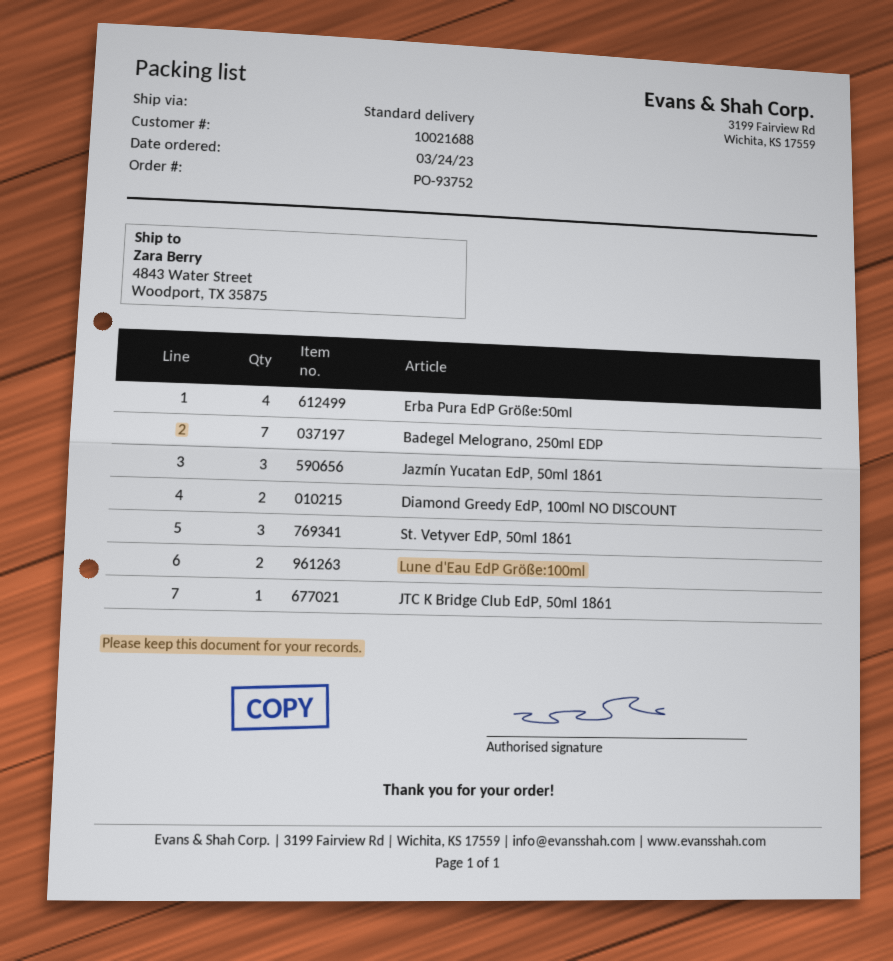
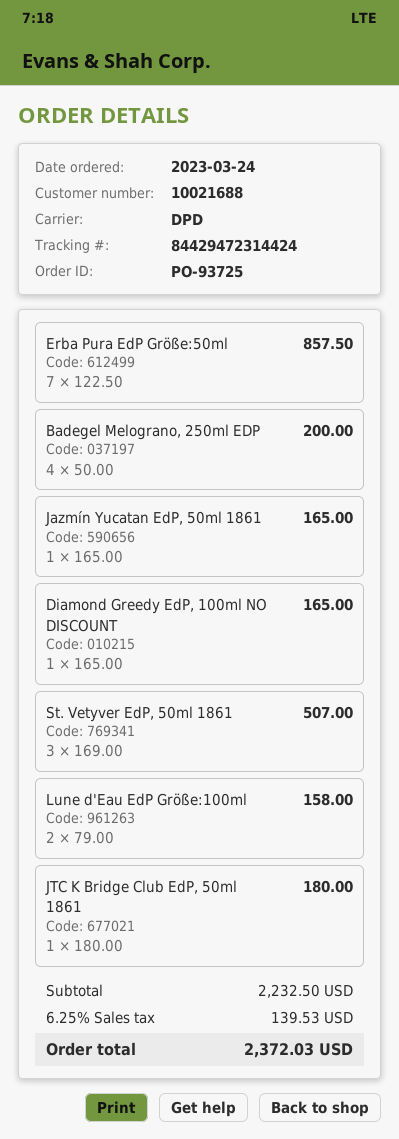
order number: PO-93752 -> PO-93725
shipping method: standard -> DPD
Erba Pura EdP Größe:50ml: 4 -> 7
Badegel Melograno, 250ml EDP: 7 -> 4
Jazmín Yucatan EdP, 50ml 1861: 3 -> 1
Diamond Greedy EdP, 100ml NO DISCOUNT: 2 -> 1

